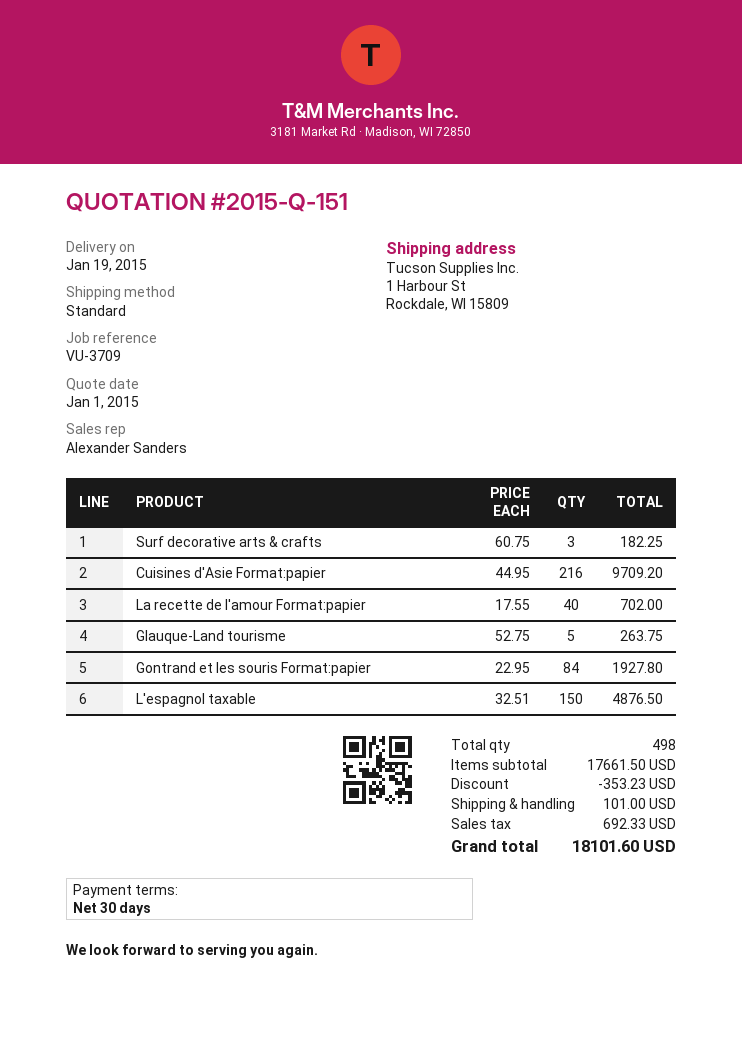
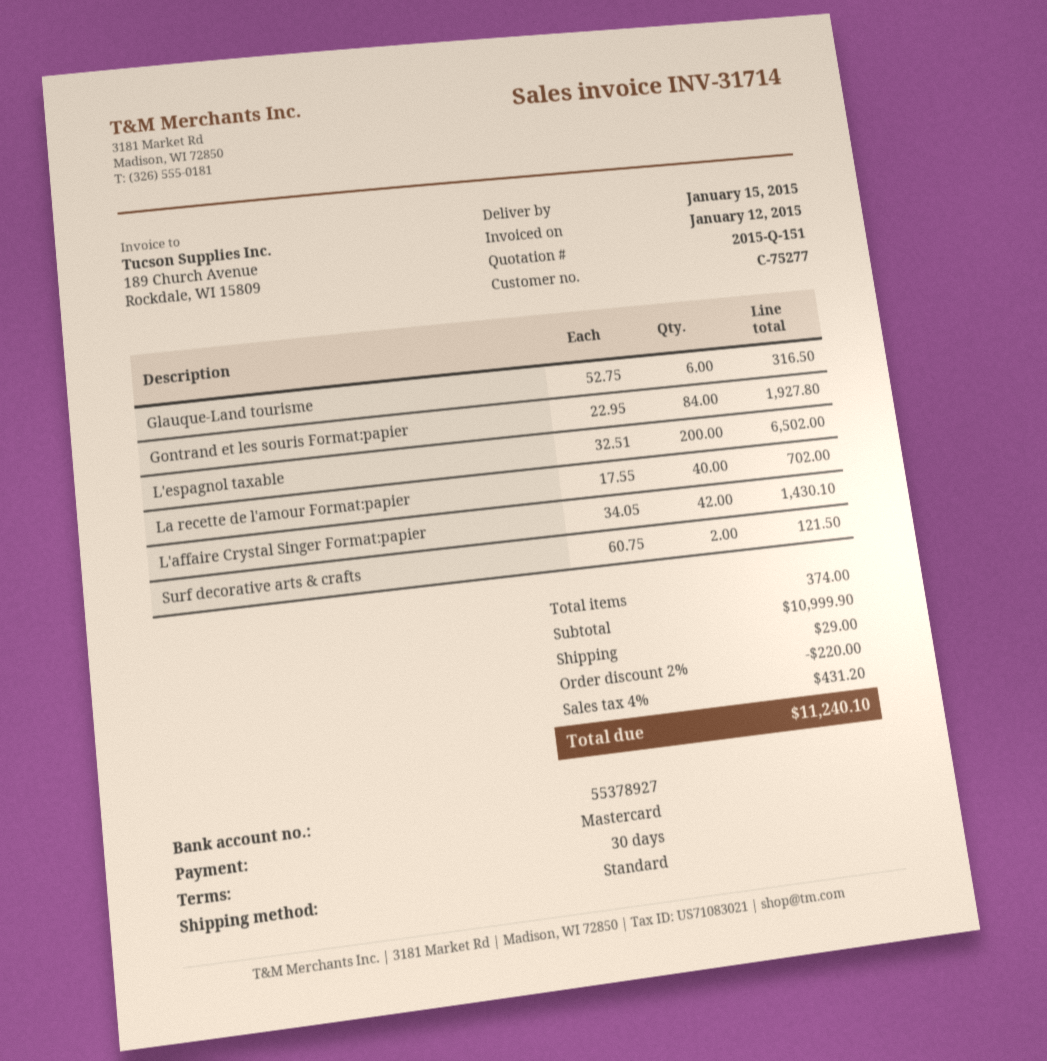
delivery date: 2015-01-19 -> 2015-01-15
Surf decorative arts & crafts: 3 x 60.75 = 182.25 -> 2 x 60.75 = 121.50
Cuisines d'Asie Format:papier: 216 x 44.95 = 9709.20 -> none
Glauque-Land tourisme: 5 x 52.75 = 263.75 -> 6 x 52.75 = 316.50
L'espagnol taxable: 150 x 32.51 = 4876.50 -> 200 x 32.51 = 6502.00
L'affaire Crystal Singer Format:papier: none -> 42 x 34.05 = 1430.10
total quantity: 498 -> 374
subtotal: 17661.50 -> 10999.90
discount: 353.23 -> 220.00
shipping: 101.00 -> 29.00
tax: 692.33 -> 431.20
total: 18101.60 -> 11240.10

